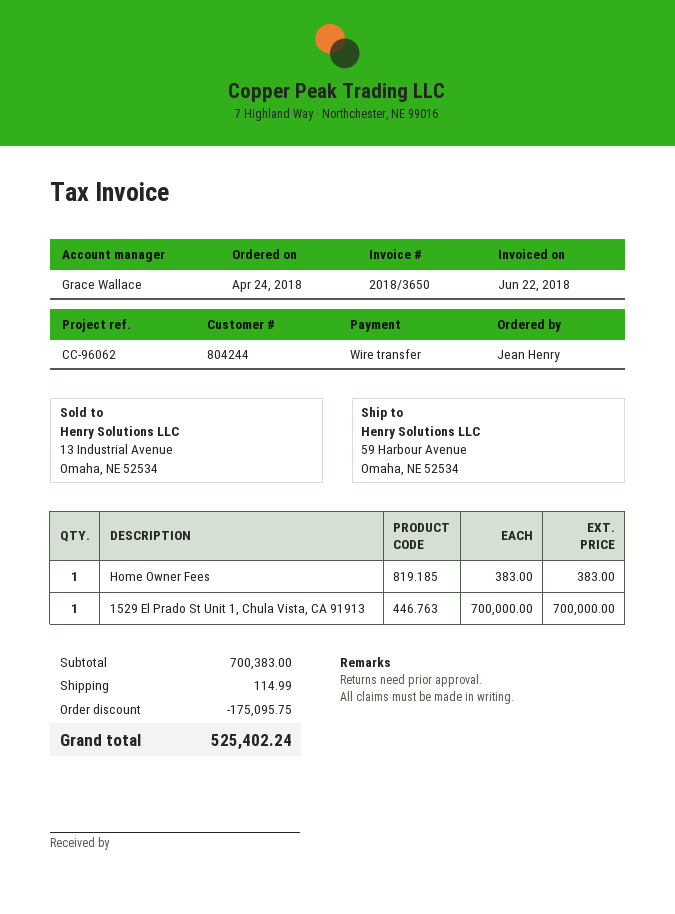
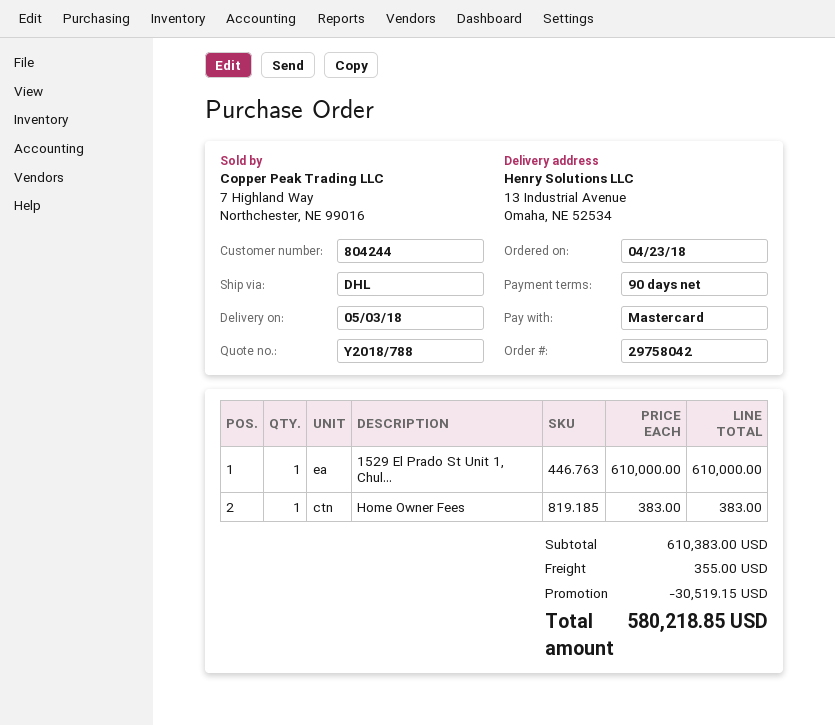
order date: 2018-04-24 -> 2018-04-23
payment method: bank transfer -> Mastercard
ship to: 59 Harbour Avenue, Omaha, NE 52534 -> 13 Industrial Avenue, Omaha, NE 52534
1529 El Prado St Unit 1, Chula Vista, CA 91913: 1 x 700000.00 = 700000.00 -> 1 x 610000.00 = 610000.00
subtotal: 700383.00 -> 610383.00
discount: 175095.75 -> 30519.15
shipping: 114.99 -> 355.00
total: 525402.24 -> 580218.85

